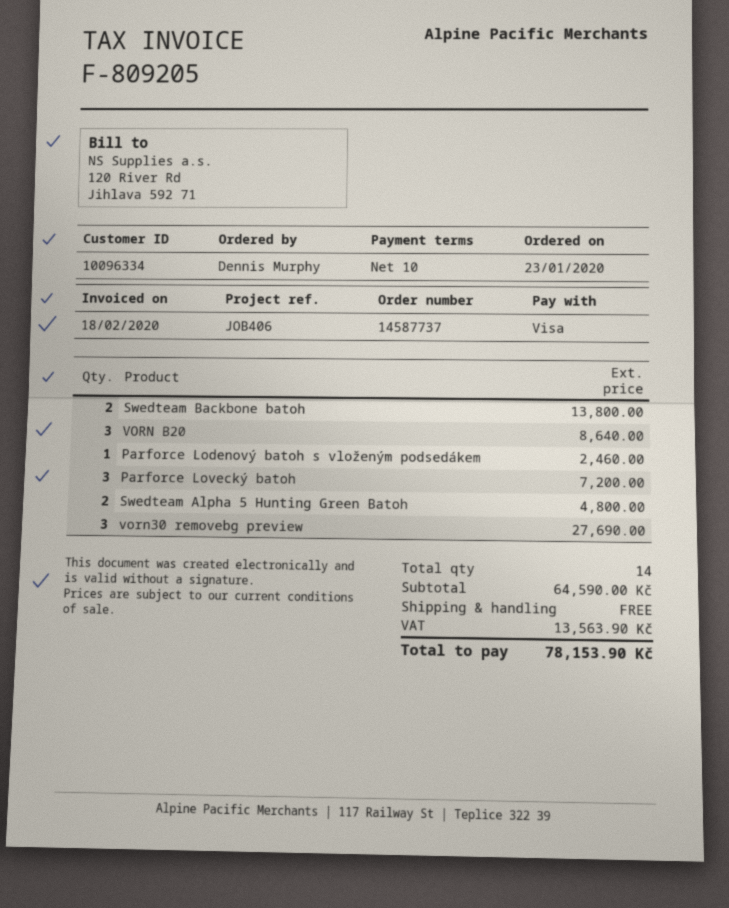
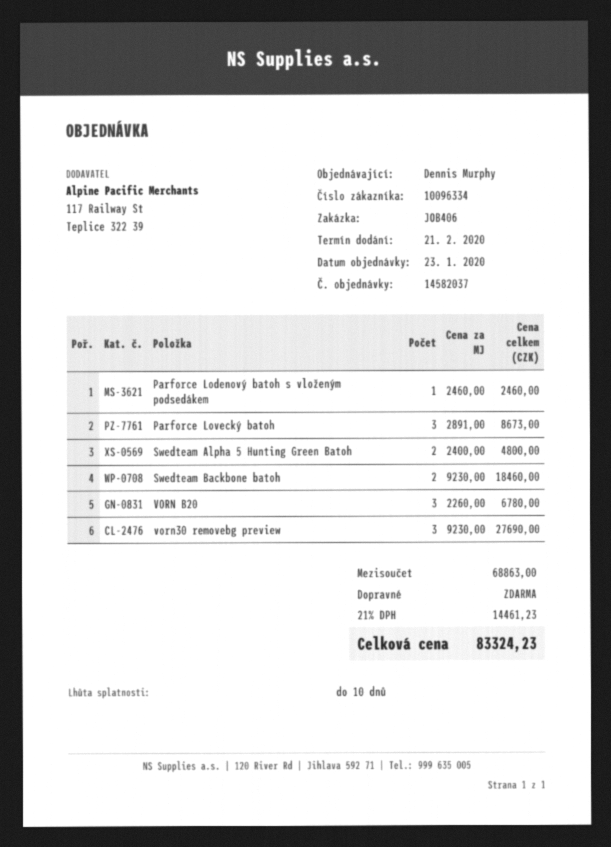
order number: 14587737 -> 14582037
Swedteam Backbone batoh: 2 for 13800.00 -> 2 for 18460.00
VORN B20: 3 for 8640.00 -> 3 for 6780.00
Parforce Lovecký batoh: 3 for 7200.00 -> 3 for 8673.00
subtotal: 64590.00 -> 68863.00
tax: 13563.90 -> 14461.23
total: 78153.90 -> 83324.23

